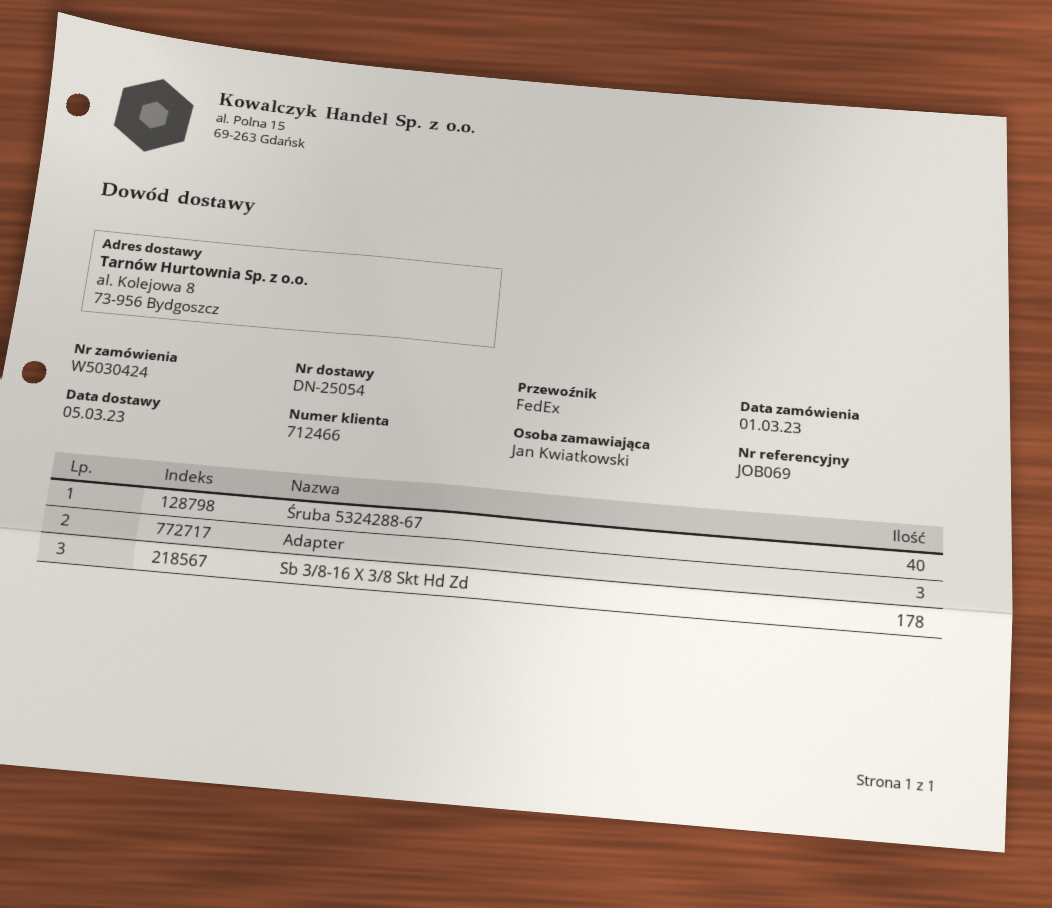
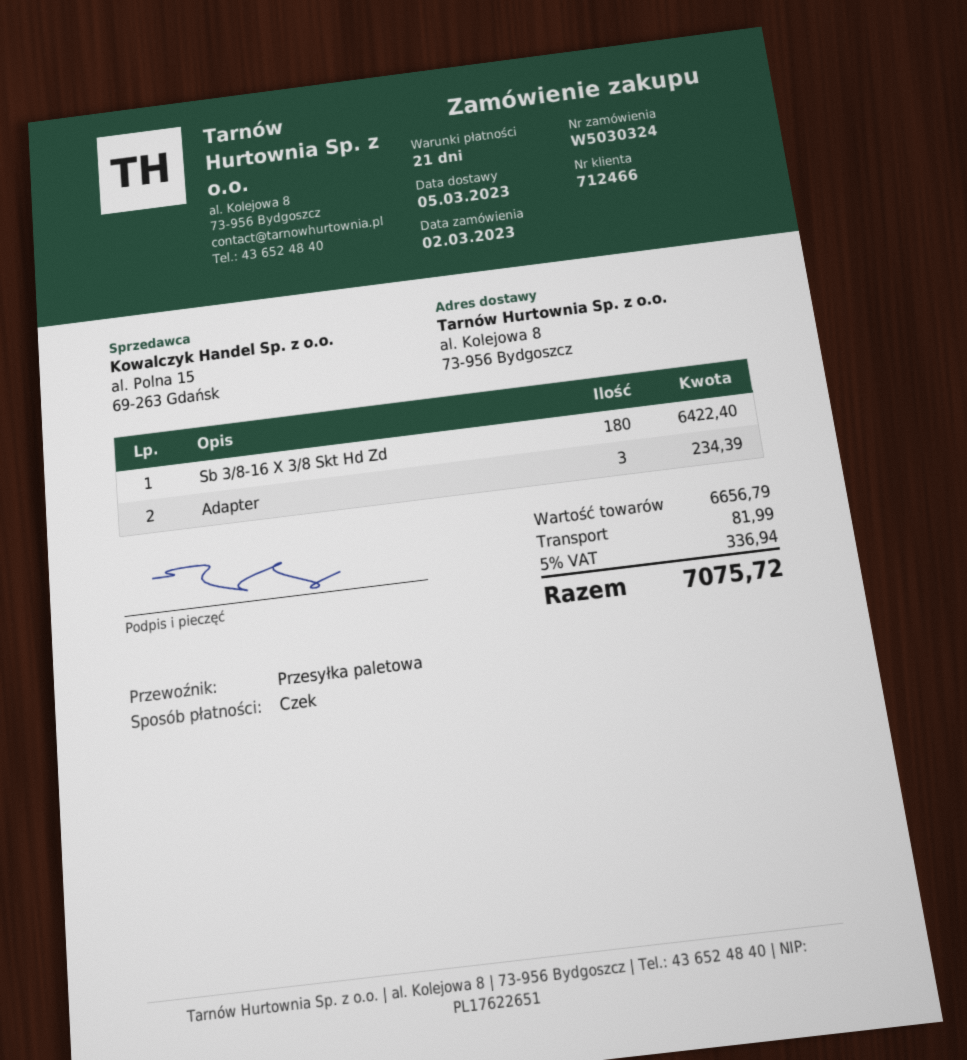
order number: W5030424 -> W5030324
order date: 2023-03-01 -> 2023-03-02
shipping method: FedEx -> pallet freight
Śruba 5324288-67: 40 -> none
Sb 3/8-16 X 3/8 Skt Hd Zd: 178 -> 180

